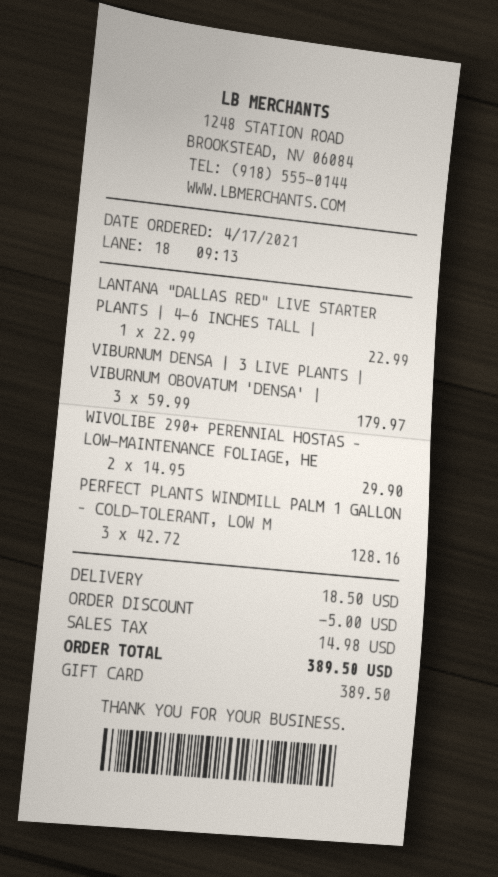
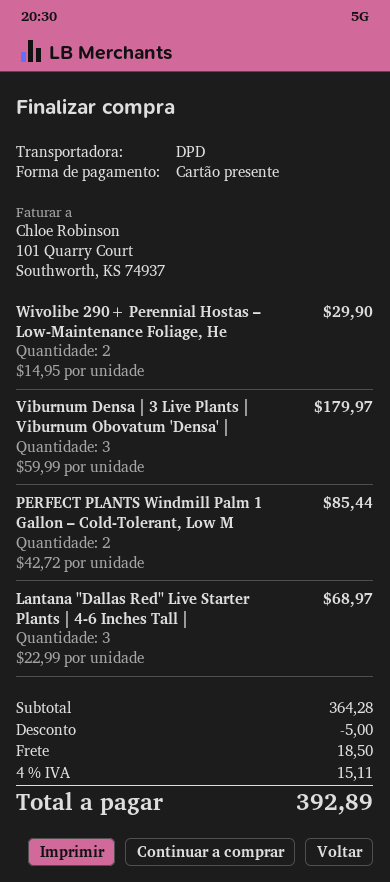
LANTANA "DALLAS RED" LIVE STARTER PLANTS | 4-6 INCHES TALL |: 1 x 22.99 = 22.99 -> 3 x 22.99 = 68.97
PERFECT PLANTS WINDMILL PALM 1 GALLON – COLD-TOLERANT, LOW M: 3 x 42.72 = 128.16 -> 2 x 42.72 = 85.44
tax: 14.98 -> 15.11
total: 389.50 -> 392.89

